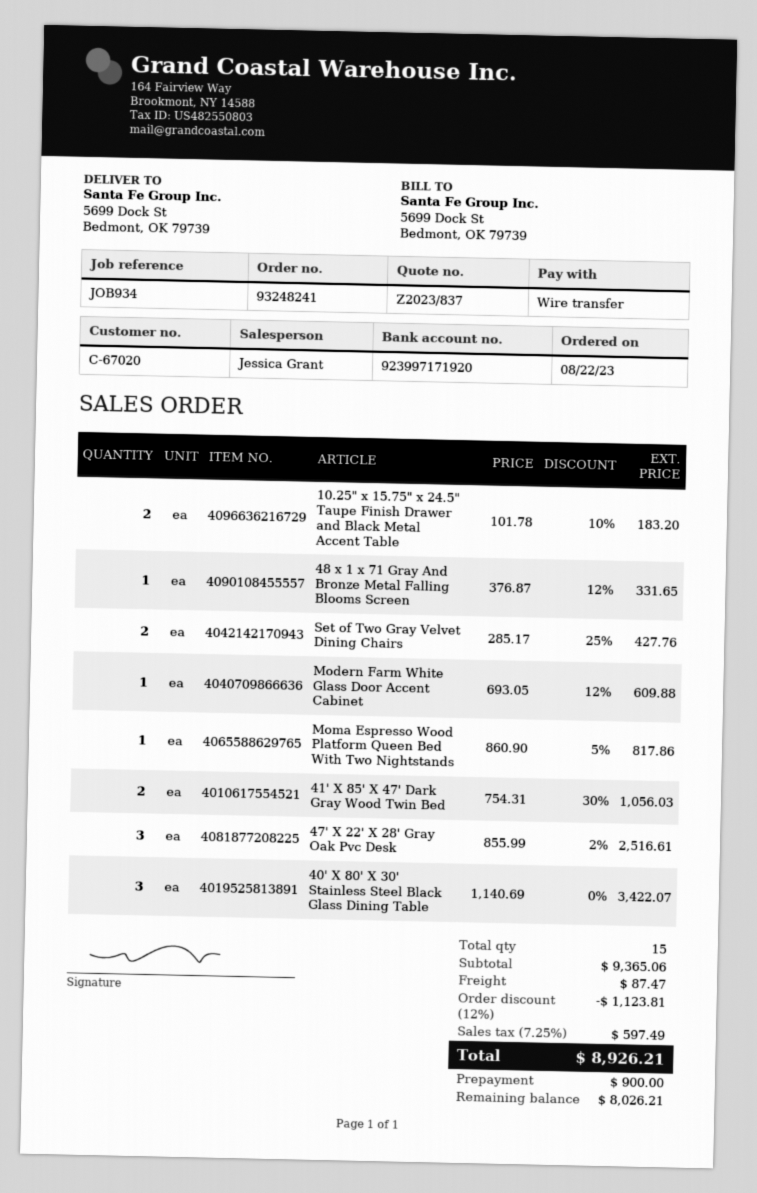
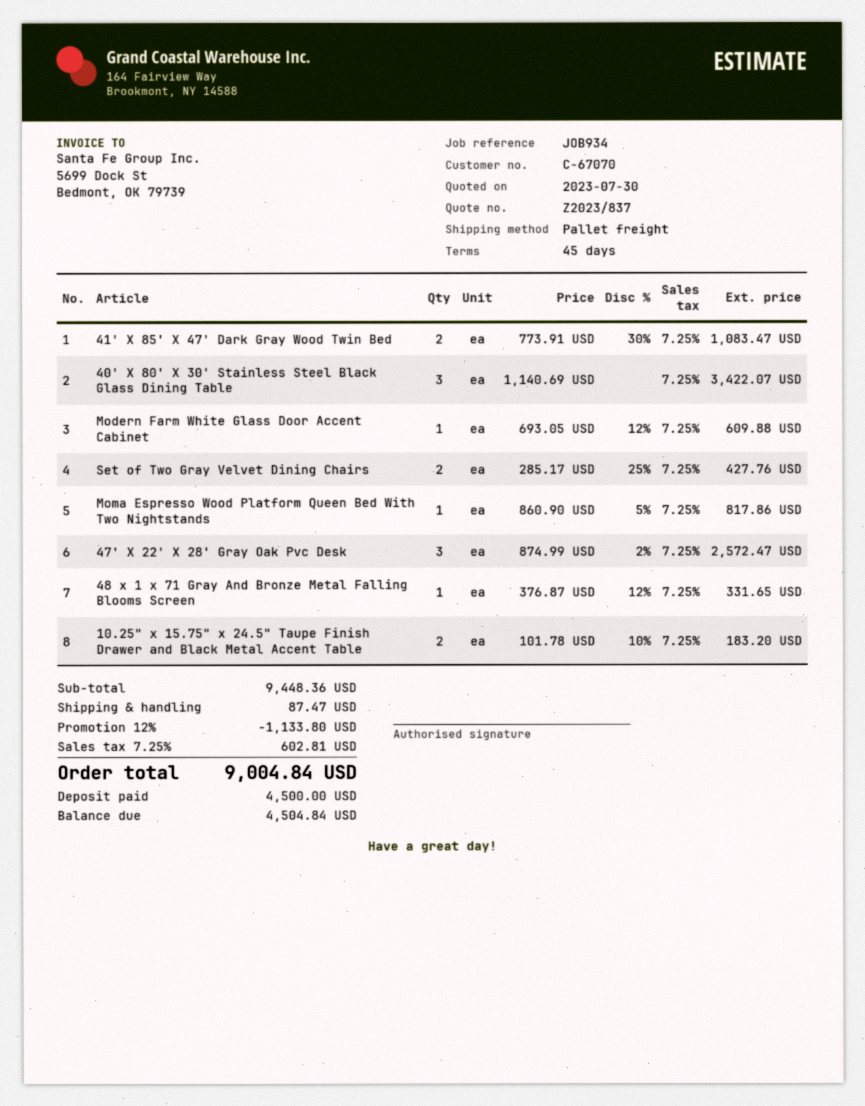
customer number: C-67020 -> C-67070
41' X 85' X 47' Dark Gray Wood Twin Bed: 2 x 754.31 - 30% = 1056.03 -> 2 x 773.91 - 30% = 1083.47
47' X 22' X 28' Gray Oak Pvc Desk: 3 x 855.99 - 2% = 2516.61 -> 3 x 874.99 - 2% = 2572.47
subtotal: 9365.06 -> 9448.36
discount: 12% = 1123.81 -> 12% = 1133.80
tax: 7.25% = 597.49 -> 7.25% = 602.81
total: 8926.21 -> 9004.84
deposit: 900.00 -> 4500.00
balance: 8026.21 -> 4504.84

